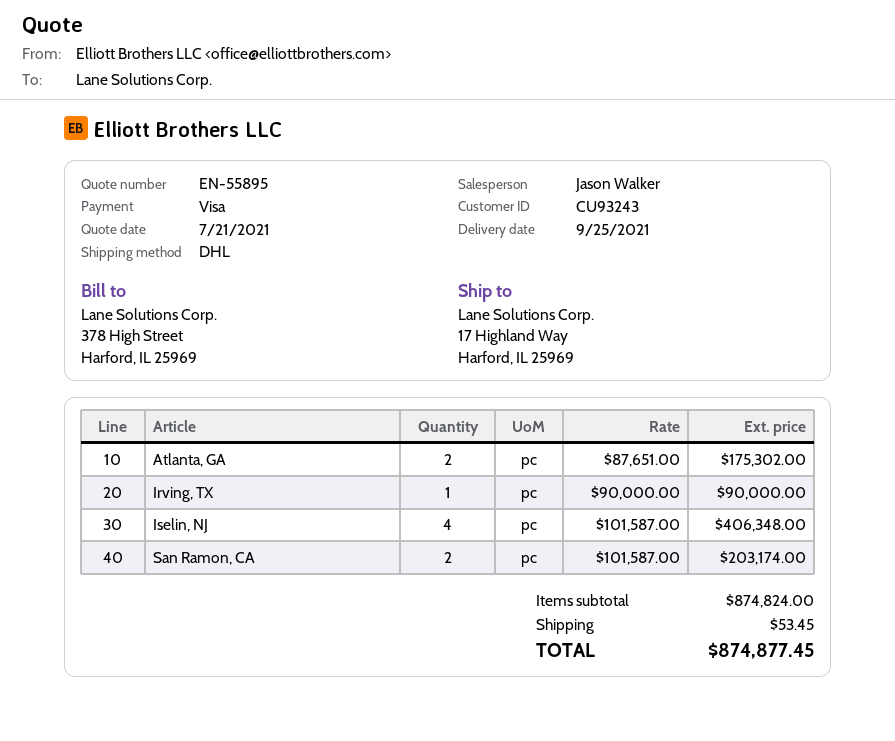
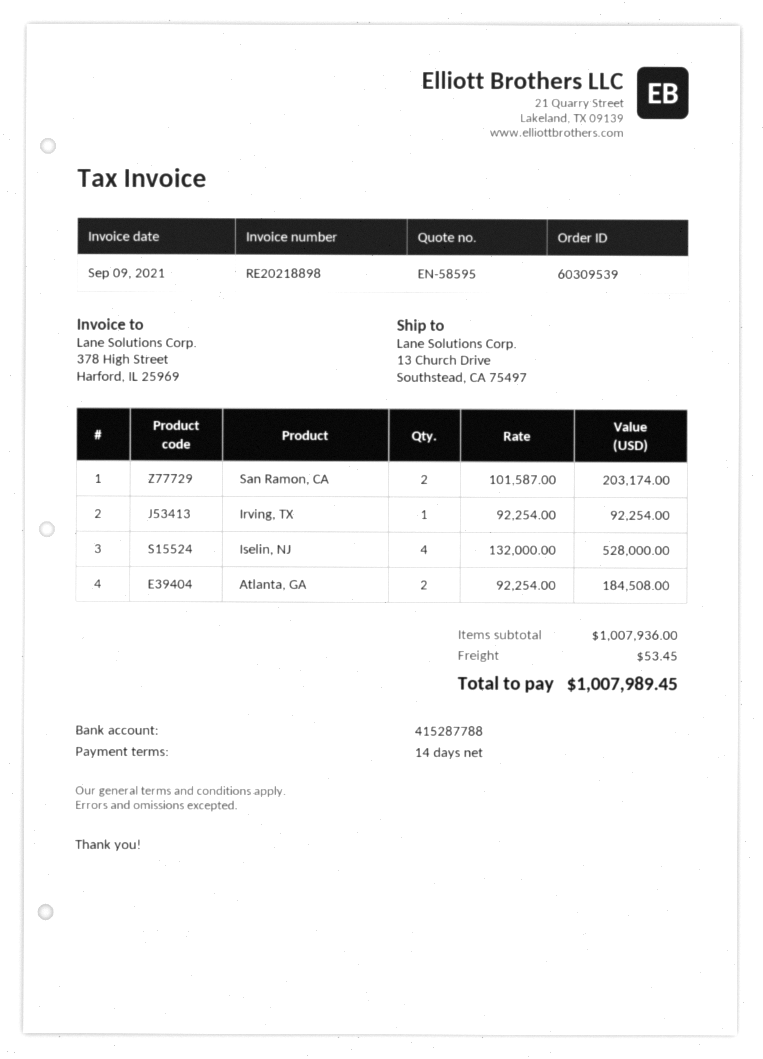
quote number: EN-55895 -> EN-58595
ship to: 17 Highland Way, Harford, IL 25969 -> 13 Church Drive, Southstead, CA 75497
Atlanta, GA: 2 x 87651.00 = 175302.00 -> 2 x 92254.00 = 184508.00
Irving, TX: 1 x 90000.00 = 90000.00 -> 1 x 92254.00 = 92254.00
Iselin, NJ: 4 x 101587.00 = 406348.00 -> 4 x 132000.00 = 528000.00
subtotal: 874824.00 -> 1007936.00
total: 874877.45 -> 1007989.45

